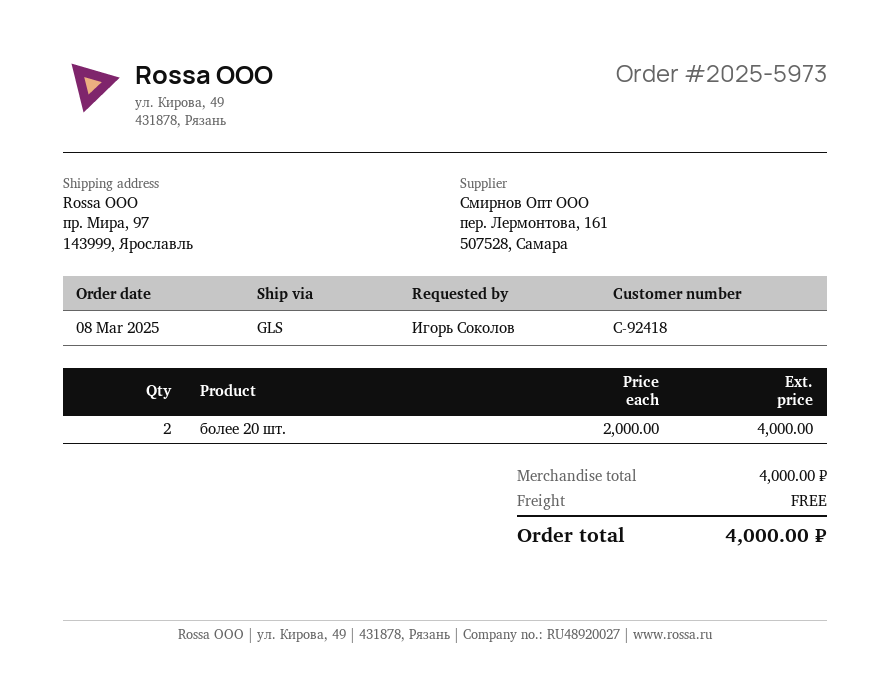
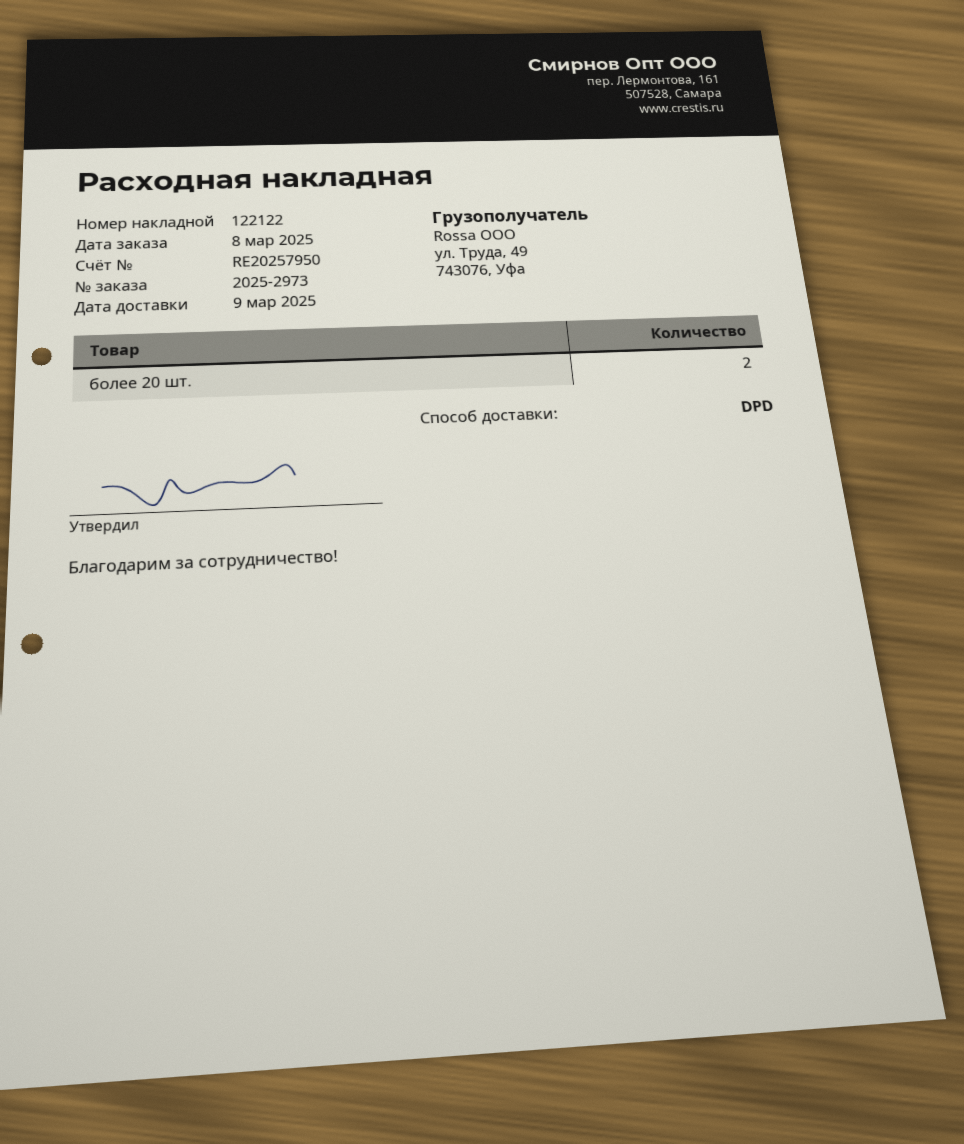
order number: 2025-5973 -> 2025-2973
shipping method: GLS -> DPD
ship to: пр. Мира, 97, 143999, Ярославль -> ул. Труда, 49, 743076, Уфа

